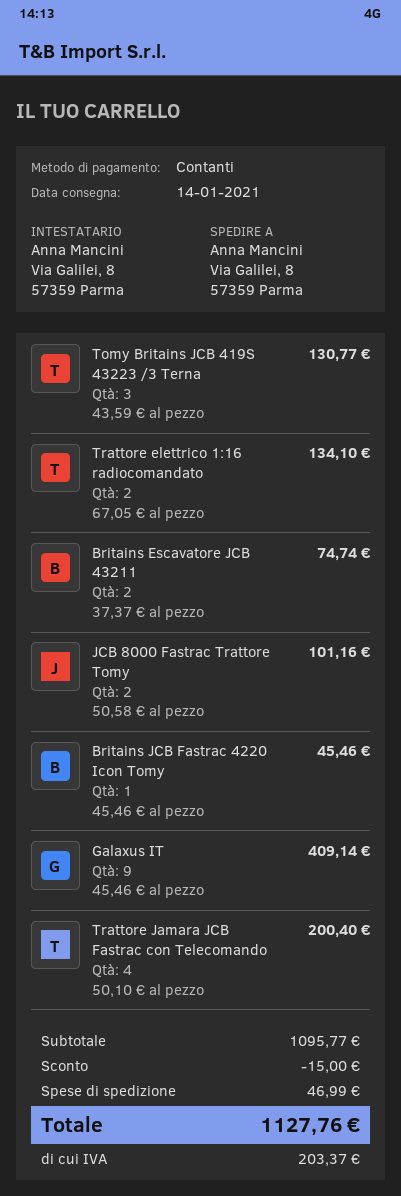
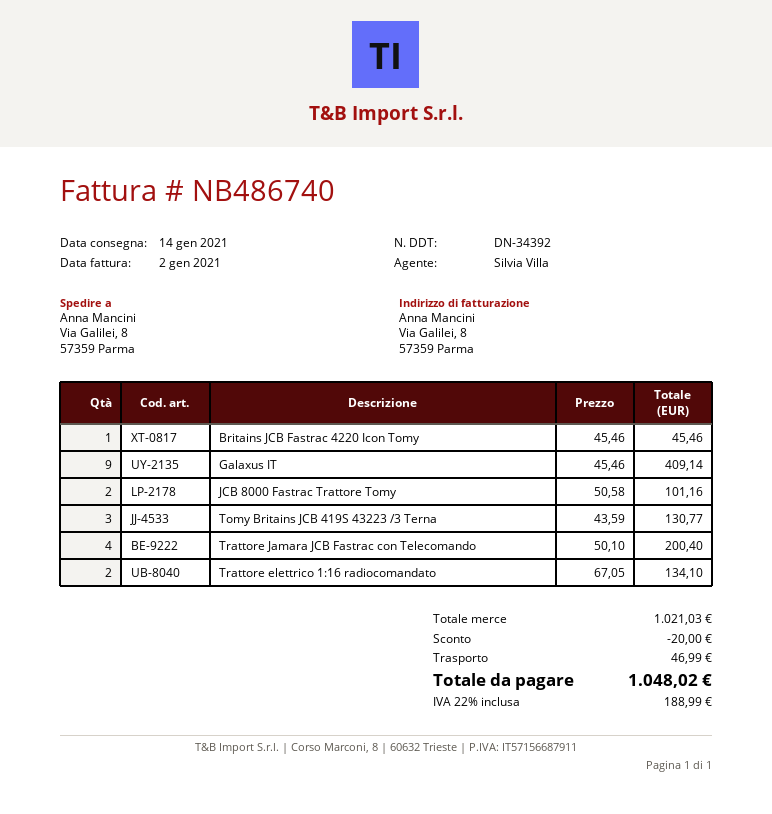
Britains Escavatore JCB 43211: 2 x 37.37 = 74.74 -> none
subtotal: 1095.77 -> 1021.03
discount: 15.00 -> 20.00
tax: 203.37 -> 188.99
total: 1127.76 -> 1048.02

